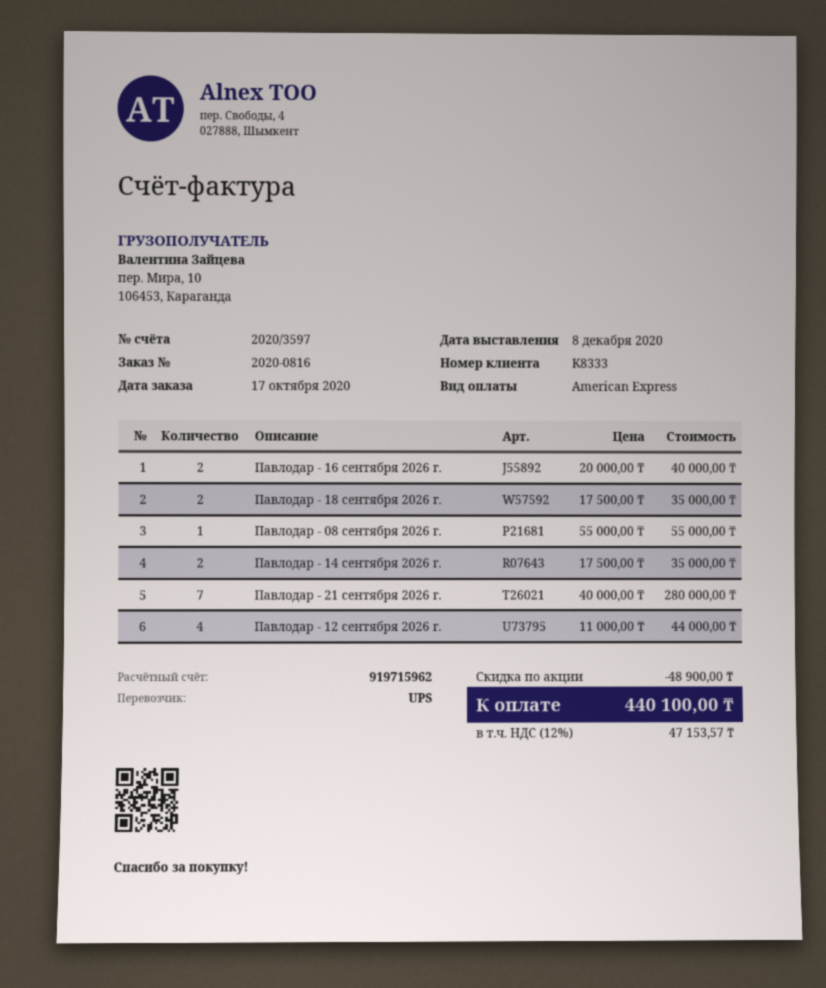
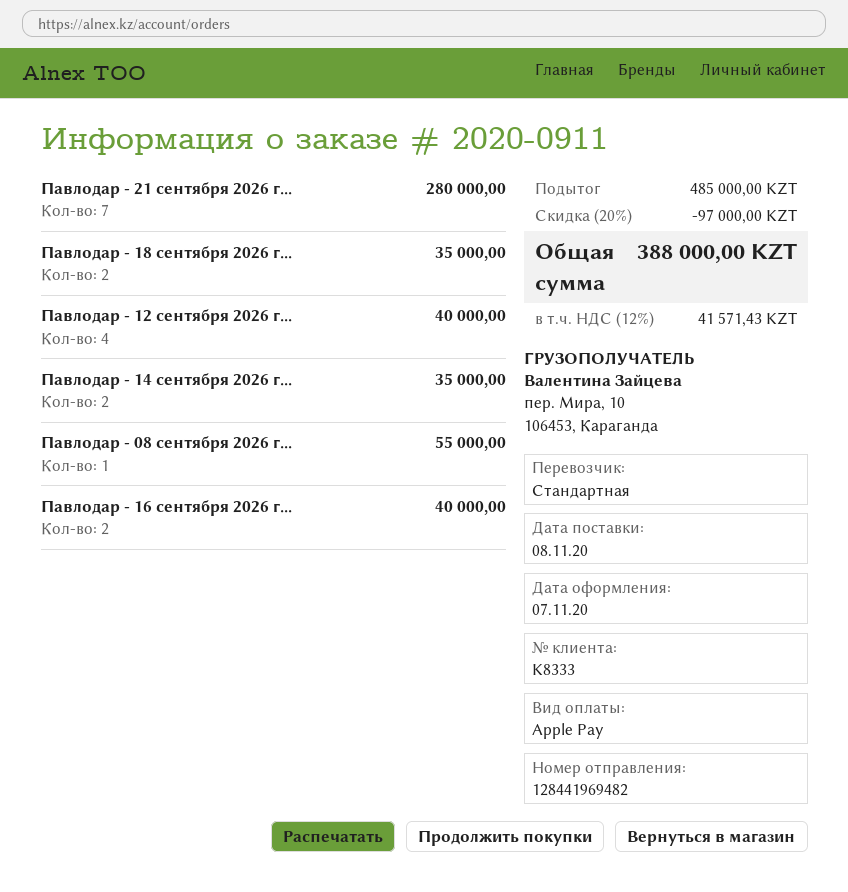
order number: 2020-0816 -> 2020-0911
order date: 2020-10-17 -> 2020-11-07
payment method: American Express -> Apple Pay
shipping method: UPS -> standard
Павлодар - 12 сентября 2026 г.: 4 for 44000.00 -> 4 for 40000.00
discount: 48900.00 -> 97000.00
tax: 12% = 47153.57 -> 12% = 41571.43
total: 440100.00 -> 388000.00

